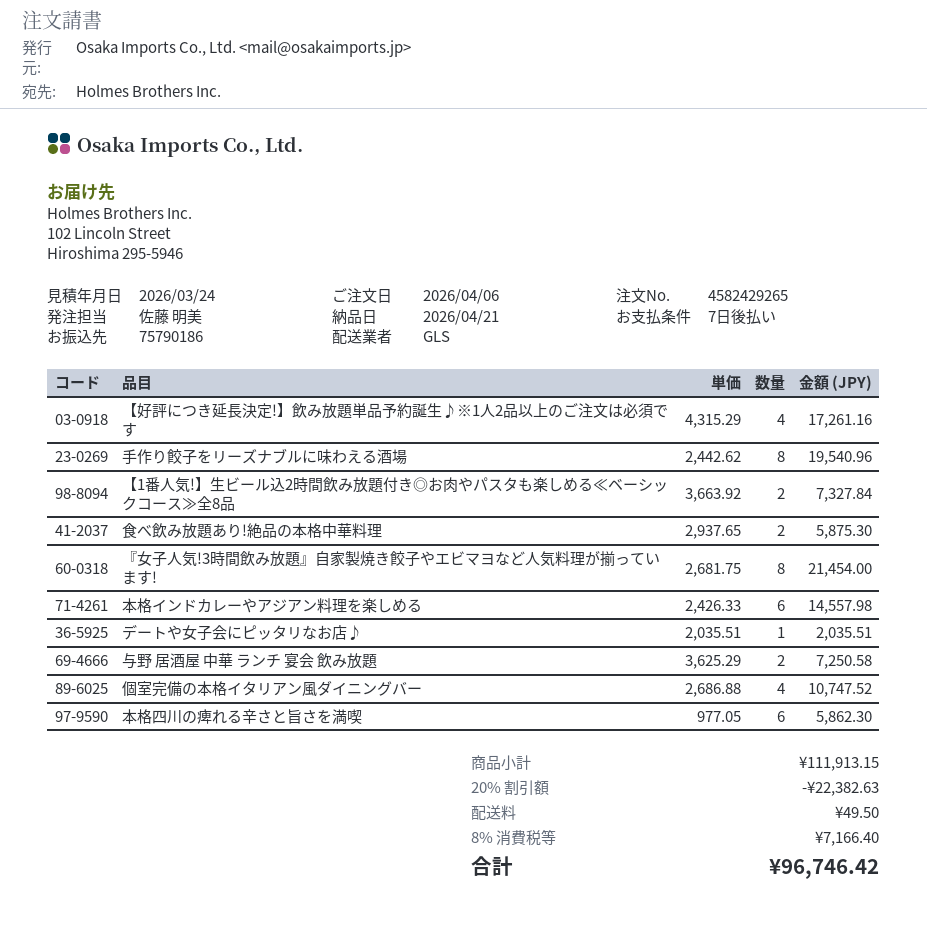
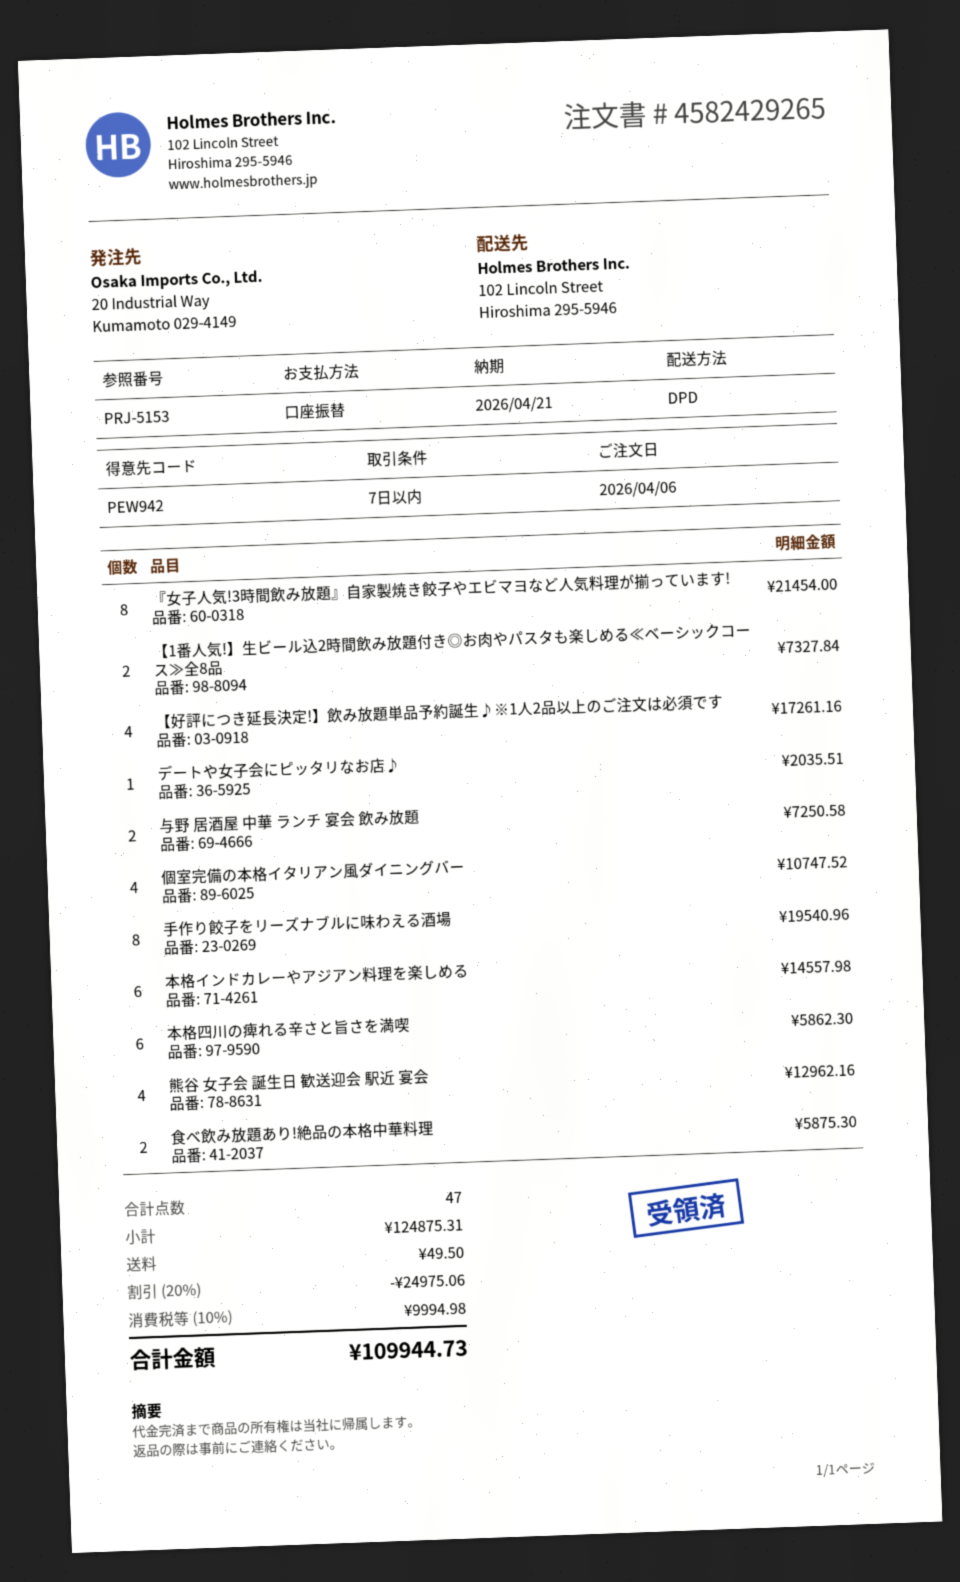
shipping method: GLS -> DPD
熊谷 女子会 誕生日 歓送迎会 駅近 宴会: none -> 4 for 12962.16
subtotal: 111913.15 -> 124875.31
discount: 20% = 22382.63 -> 20% = 24975.06
tax: 8% = 7166.40 -> 10% = 9994.98
total: 96746.42 -> 109944.73

